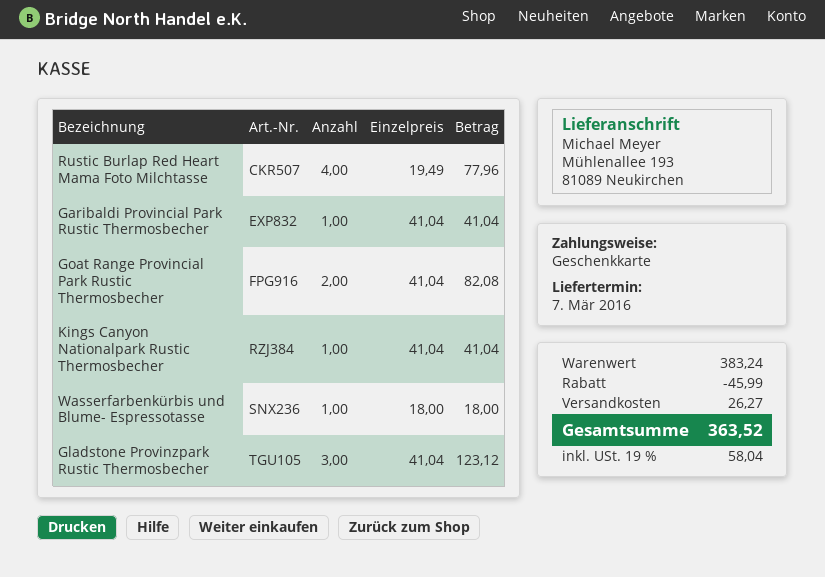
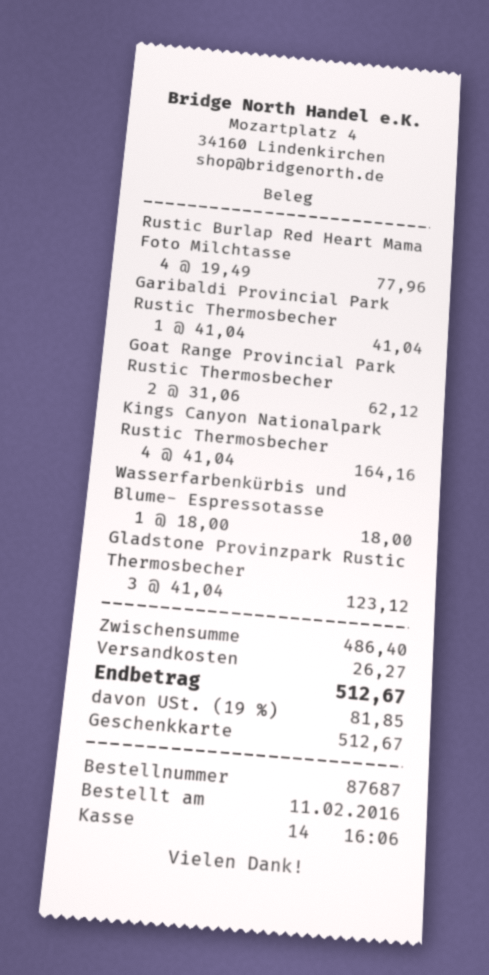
Goat Range Provincial Park Rustic Thermosbecher: 2 x 41.04 = 82.08 -> 2 x 31.06 = 62.12
Kings Canyon Nationalpark Rustic Thermosbecher: 1 x 41.04 = 41.04 -> 4 x 41.04 = 164.16
subtotal: 383.24 -> 486.40
discount: 45.99 -> none
tax: 19% = 58.04 -> 19% = 81.85
total: 363.52 -> 512.67

